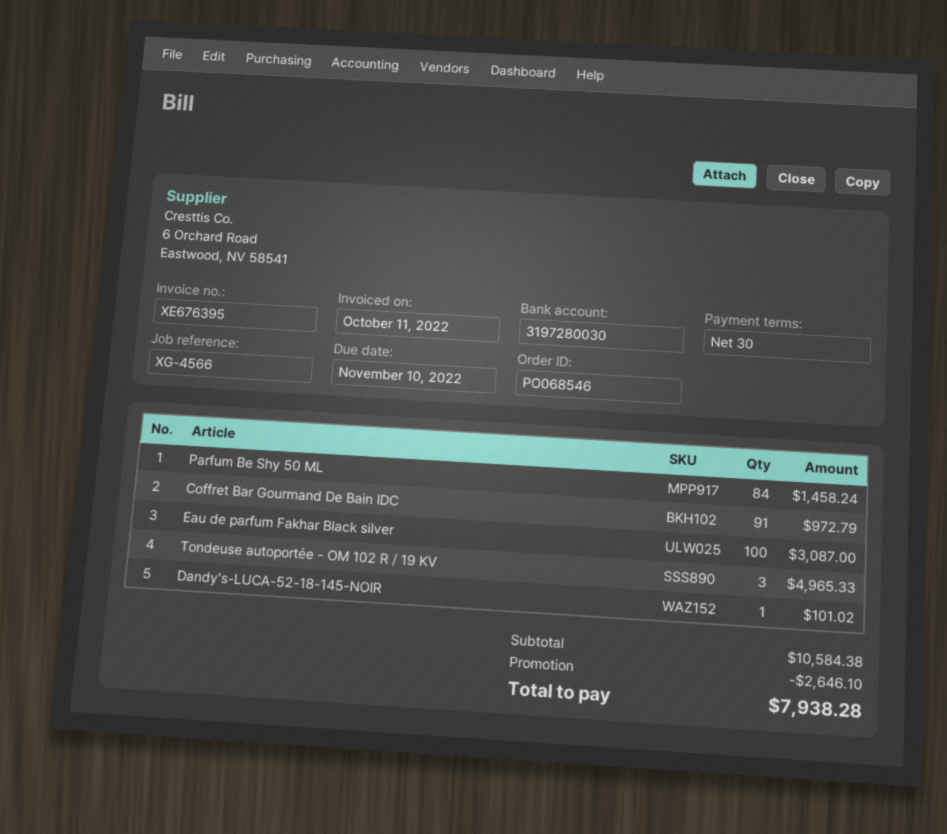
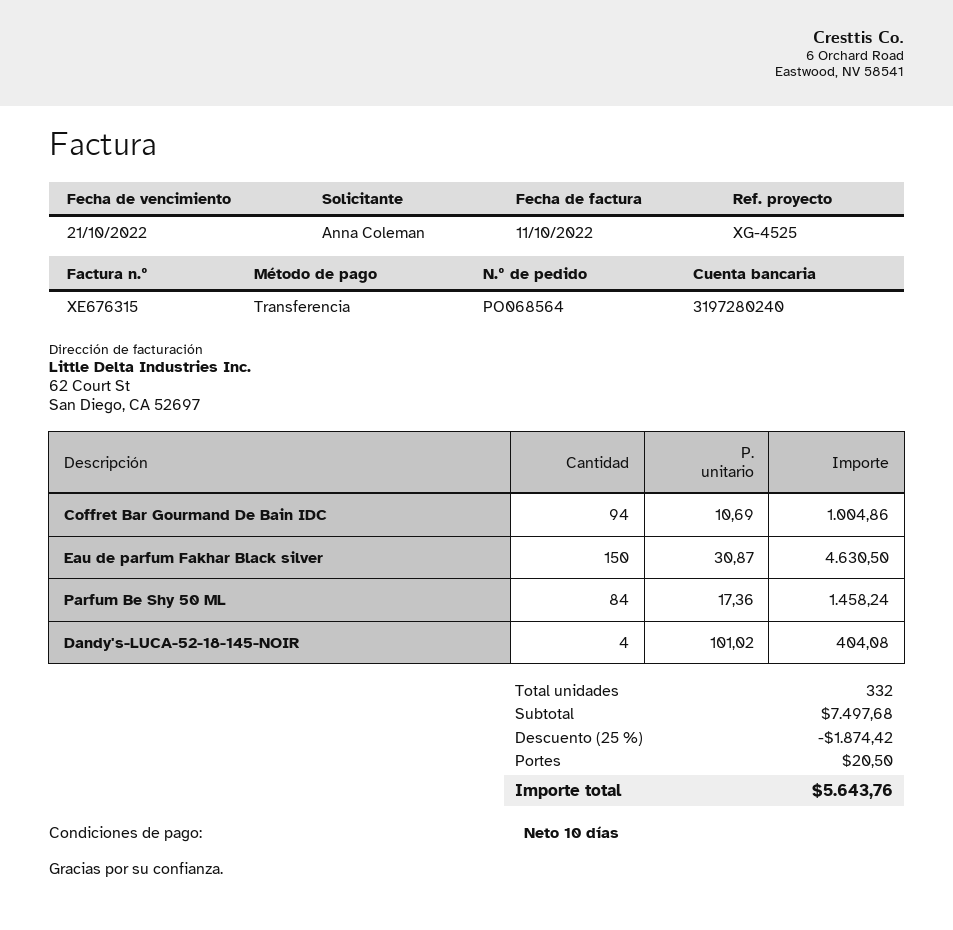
order number: PO068546 -> PO068564
invoice number: XE676395 -> XE676315
payment terms: 30 days -> 10 days
due date: 2022-11-10 -> 2022-10-21
reference: XG-4566 -> XG-4525
bank account: 3197280030 -> 3197280240
Coffret Bar Gourmand De Bain IDC: 91 for 972.79 -> 94 for 1004.86
Eau de parfum Fakhar Black silver: 100 for 3087.00 -> 150 for 4630.50
Tondeuse autoportée - OM 102 R / 19 KV: 3 for 4965.33 -> none
Dandy's-LUCA-52-18-145-NOIR: 1 for 101.02 -> 4 for 404.08
subtotal: 10584.38 -> 7497.68
discount: 2646.10 -> 1874.42
shipping: none -> 20.50
total: 7938.28 -> 5643.76

